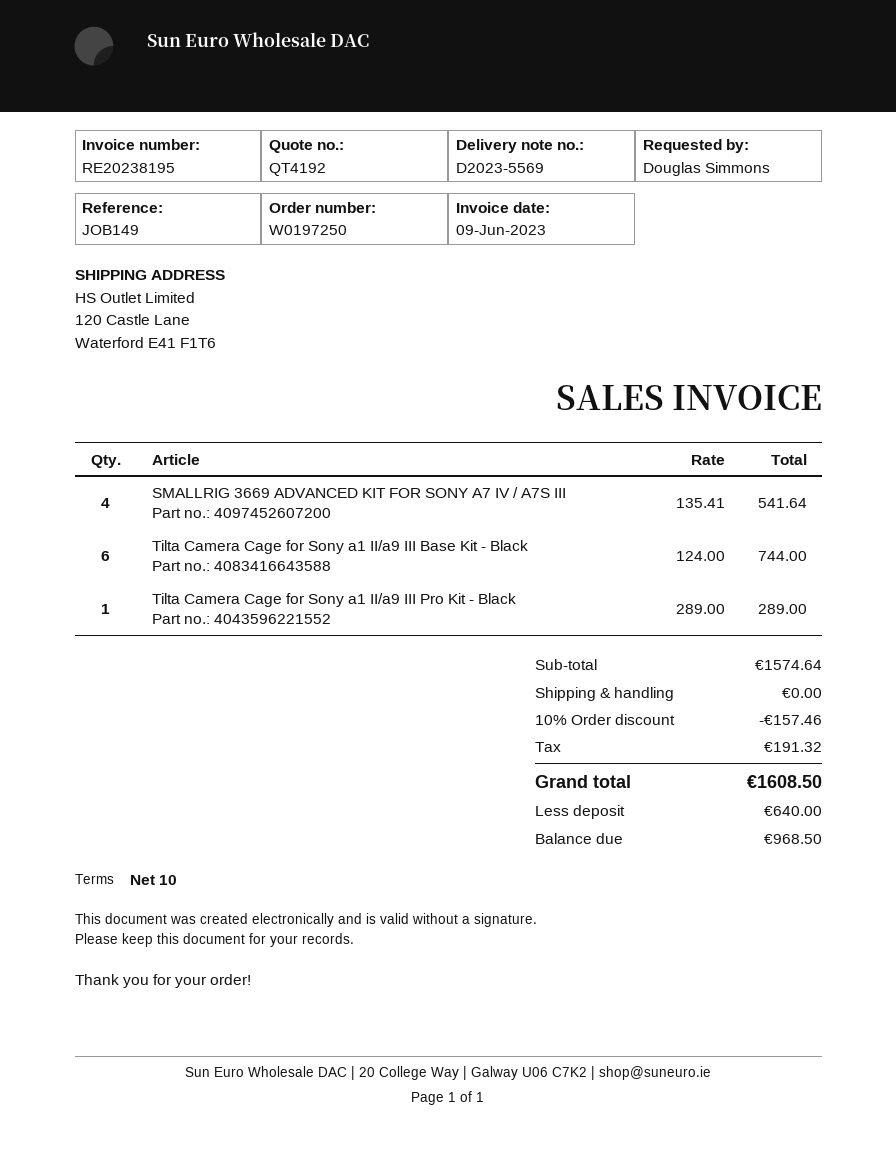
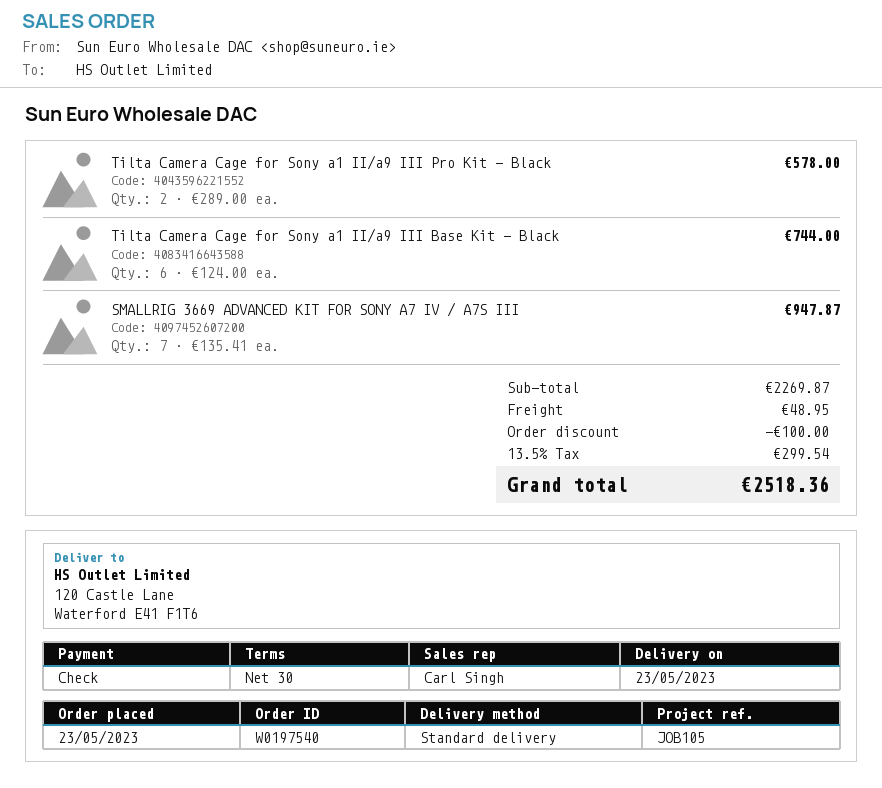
order number: W0197250 -> W0197540
payment terms: 10 days -> 30 days
reference: JOB149 -> JOB105
SMALLRIG 3669 ADVANCED KIT FOR SONY A7 IV / A7S III: 4 x 135.41 = 541.64 -> 7 x 135.41 = 947.87
Tilta Camera Cage for Sony a1 II/a9 III Pro Kit - Black: 1 x 289.00 = 289.00 -> 2 x 289.00 = 578.00
subtotal: 1574.64 -> 2269.87
discount: 157.46 -> 100.00
shipping: 0.00 -> 48.95
tax: 191.32 -> 299.54
total: 1608.50 -> 2518.36

